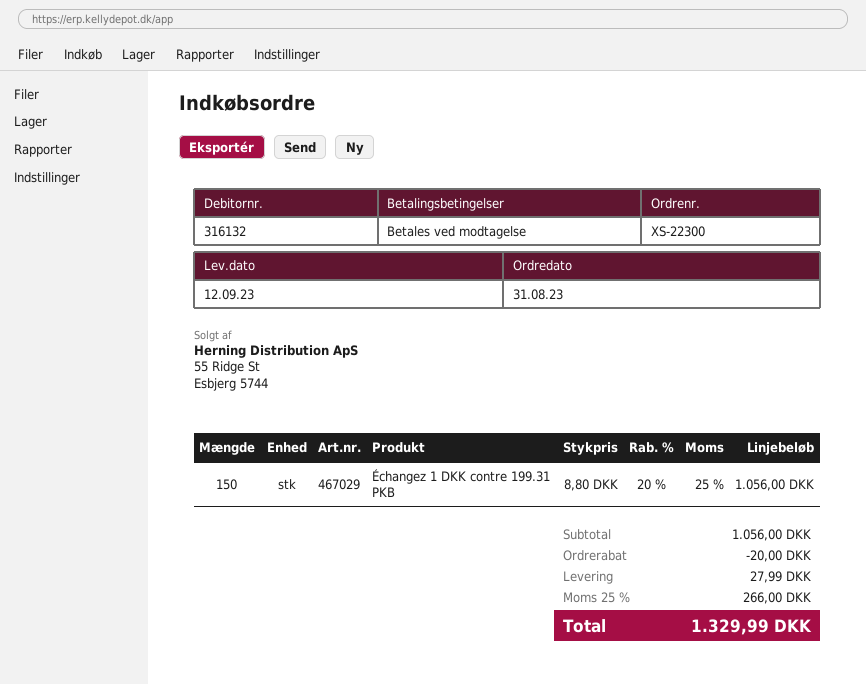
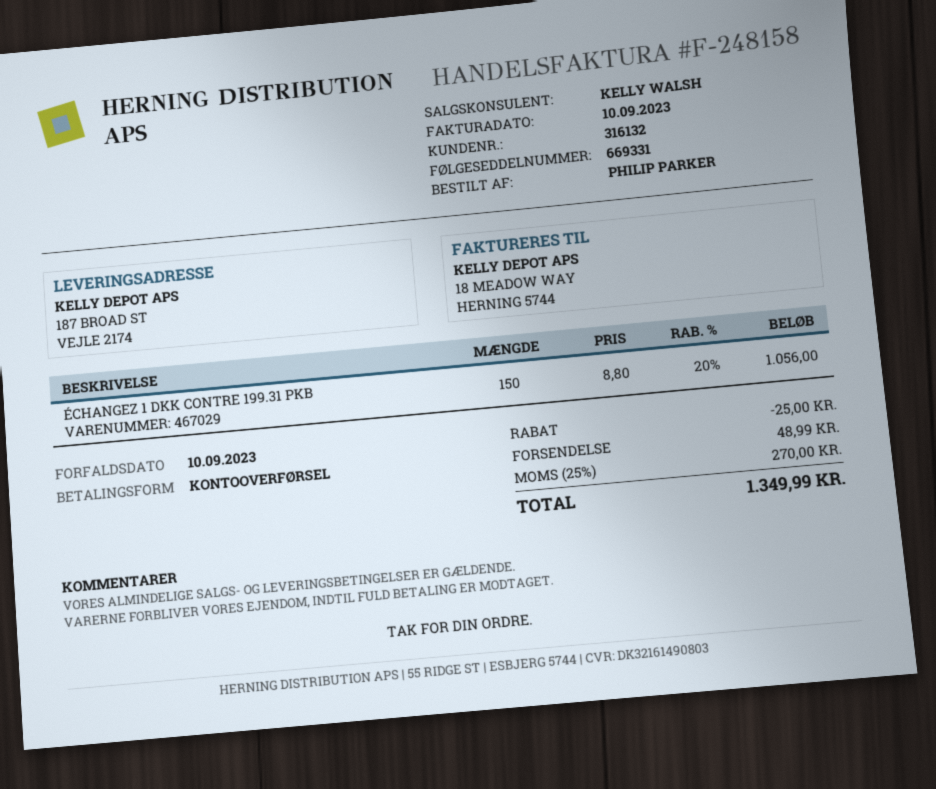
discount: 20.00 -> 25.00
shipping: 27.99 -> 48.99
tax: 25% = 266.00 -> 25% = 270.00
total: 1329.99 -> 1349.99

